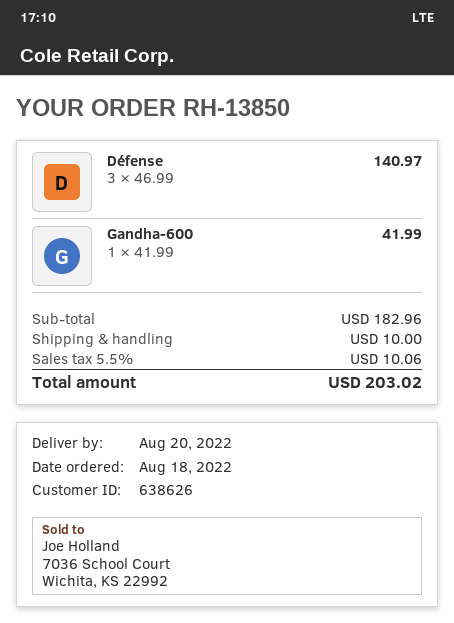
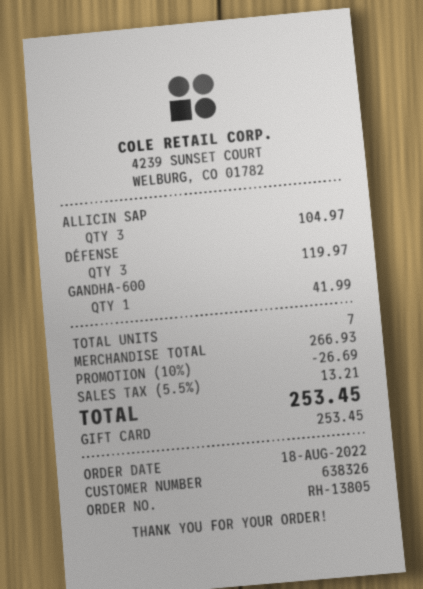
order number: RH-13850 -> RH-13805
customer number: 638626 -> 638326
Défense: 3 for 140.97 -> 3 for 119.97
ALLICIN SAP: none -> 3 for 104.97
subtotal: 182.96 -> 266.93
discount: none -> 10% = 26.69
shipping: 10.00 -> none
tax: 5.5% = 10.06 -> 5.5% = 13.21
total: 203.02 -> 253.45

